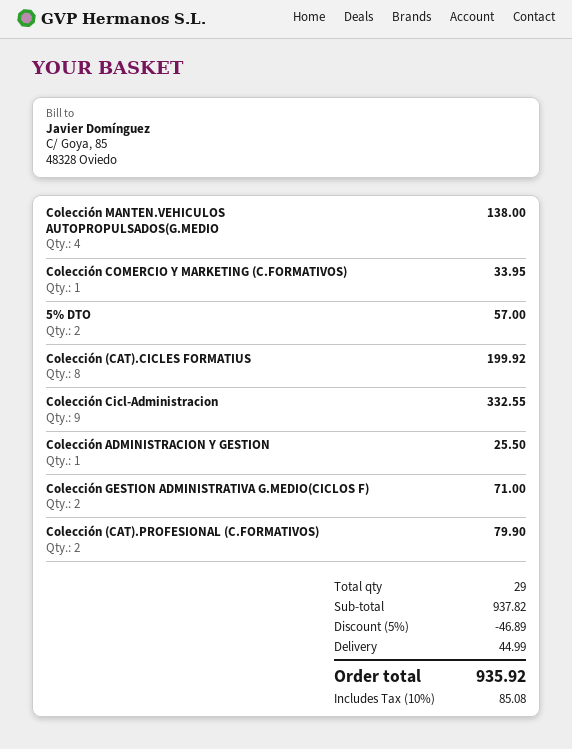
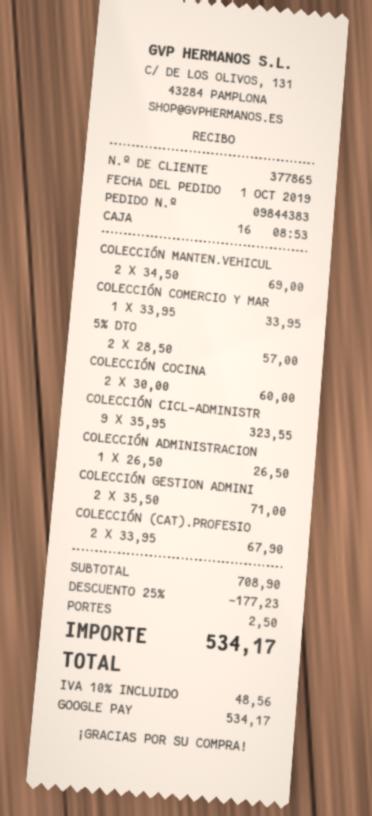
Colección MANTEN.VEHICULOS AUTOPROPULSADOS(G.MEDIO: 4 for 138.00 -> 2 for 69.00
Colección (CAT).CICLES FORMATIUS: 8 for 199.92 -> none
Colección Cicl-Administracion: 9 for 332.55 -> 9 for 323.55
Colección ADMINISTRACION Y GESTION: 1 for 25.50 -> 1 for 26.50
Colección (CAT).PROFESIONAL (C.FORMATIVOS): 2 for 79.90 -> 2 for 67.90
COLECCIÓN COCINA: none -> 2 for 60.00
subtotal: 937.82 -> 708.90
discount: 5% = 46.89 -> 25% = 177.23
shipping: 44.99 -> 2.50
tax: 10% = 85.08 -> 10% = 48.56
total: 935.92 -> 534.17

